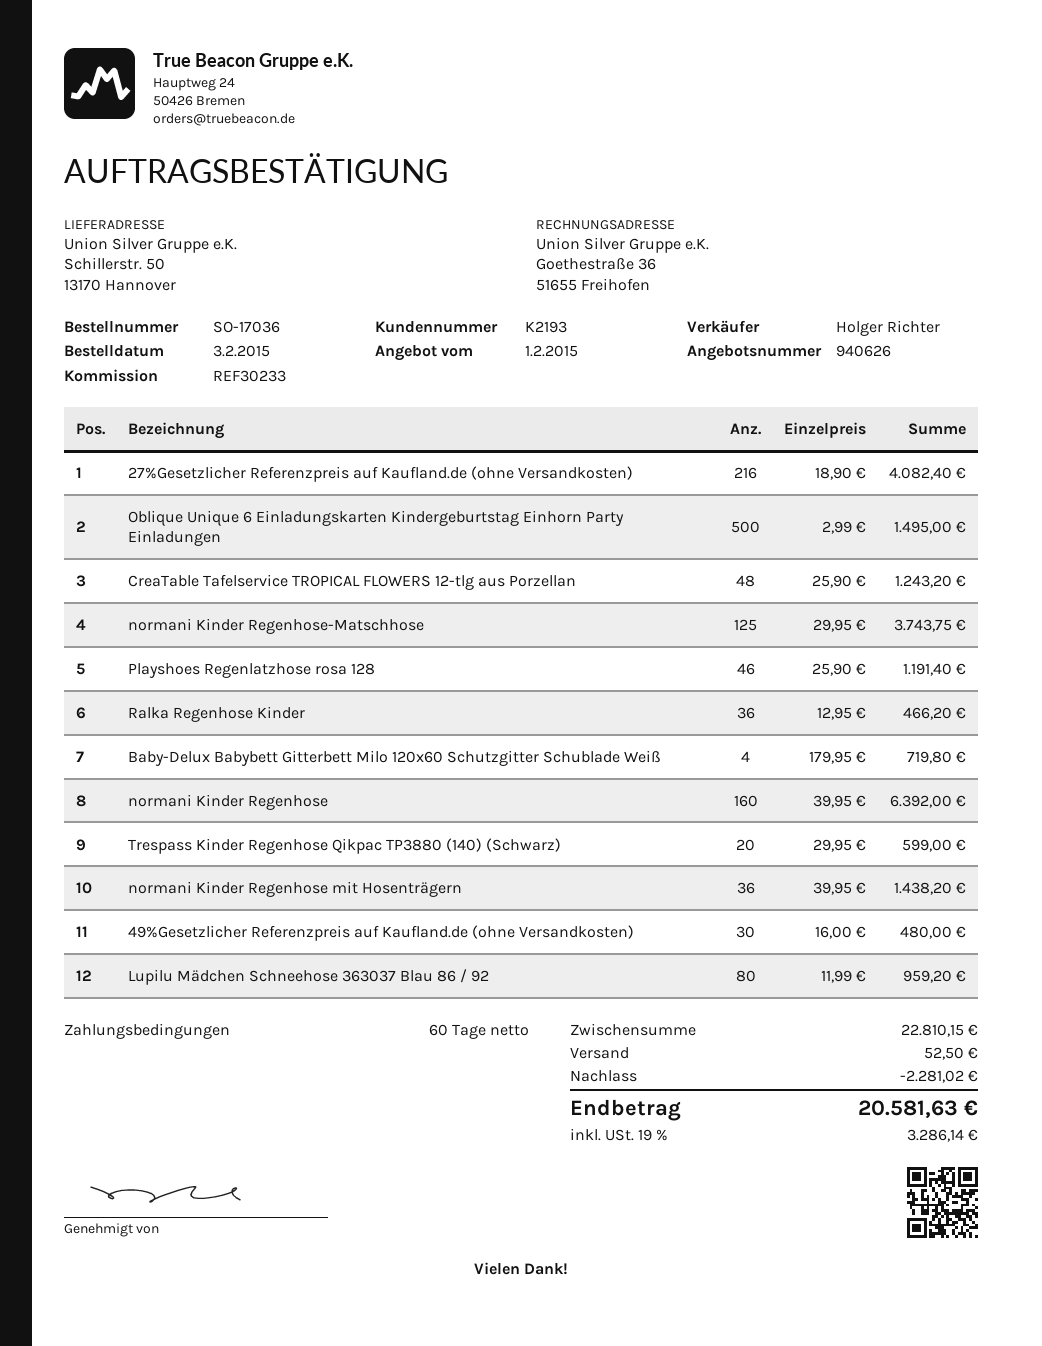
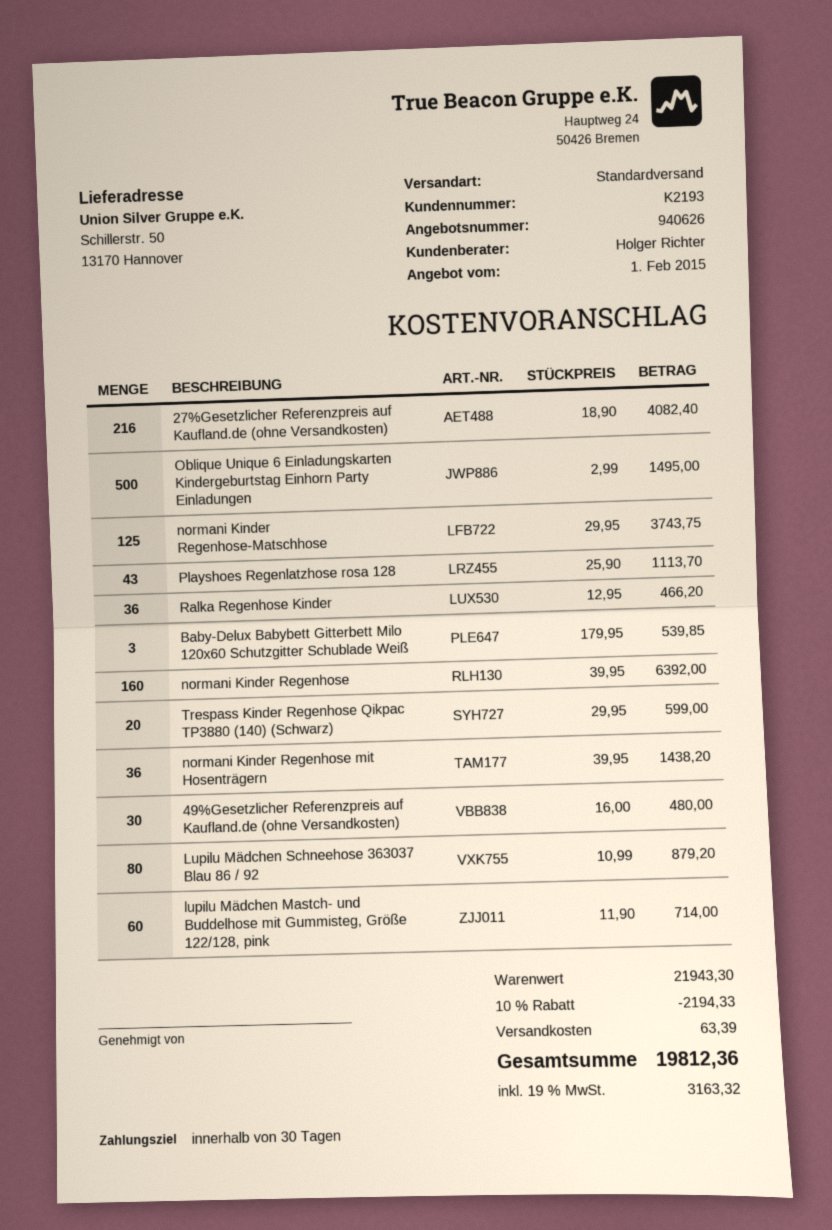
payment terms: 60 days -> 30 days
CreaTable Tafelservice TROPICAL FLOWERS 12-tlg aus Porzellan: 48 x 25.90 = 1243.20 -> none
Playshoes Regenlatzhose rosa 128: 46 x 25.90 = 1191.40 -> 43 x 25.90 = 1113.70
Baby-Delux Babybett Gitterbett Milo 120x60 Schutzgitter Schublade Weiß: 4 x 179.95 = 719.80 -> 3 x 179.95 = 539.85
Lupilu Mädchen Schneehose 363037 Blau 86 / 92: 80 x 11.99 = 959.20 -> 80 x 10.99 = 879.20
lupilu Mädchen Mastch- und Buddelhose mit Gummisteg, Größe 122/128, pink: none -> 60 x 11.90 = 714.00
subtotal: 22810.15 -> 21943.30
discount: 2281.02 -> 2194.33
shipping: 52.50 -> 63.39
tax: 19% = 3286.14 -> 19% = 3163.32
total: 20581.63 -> 19812.36

